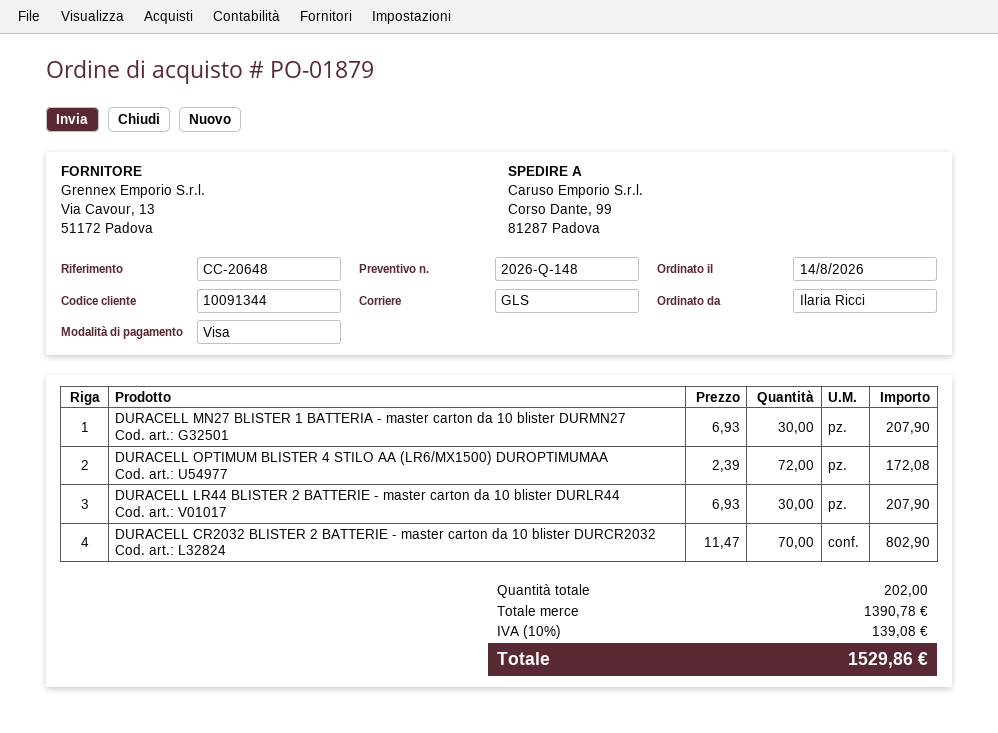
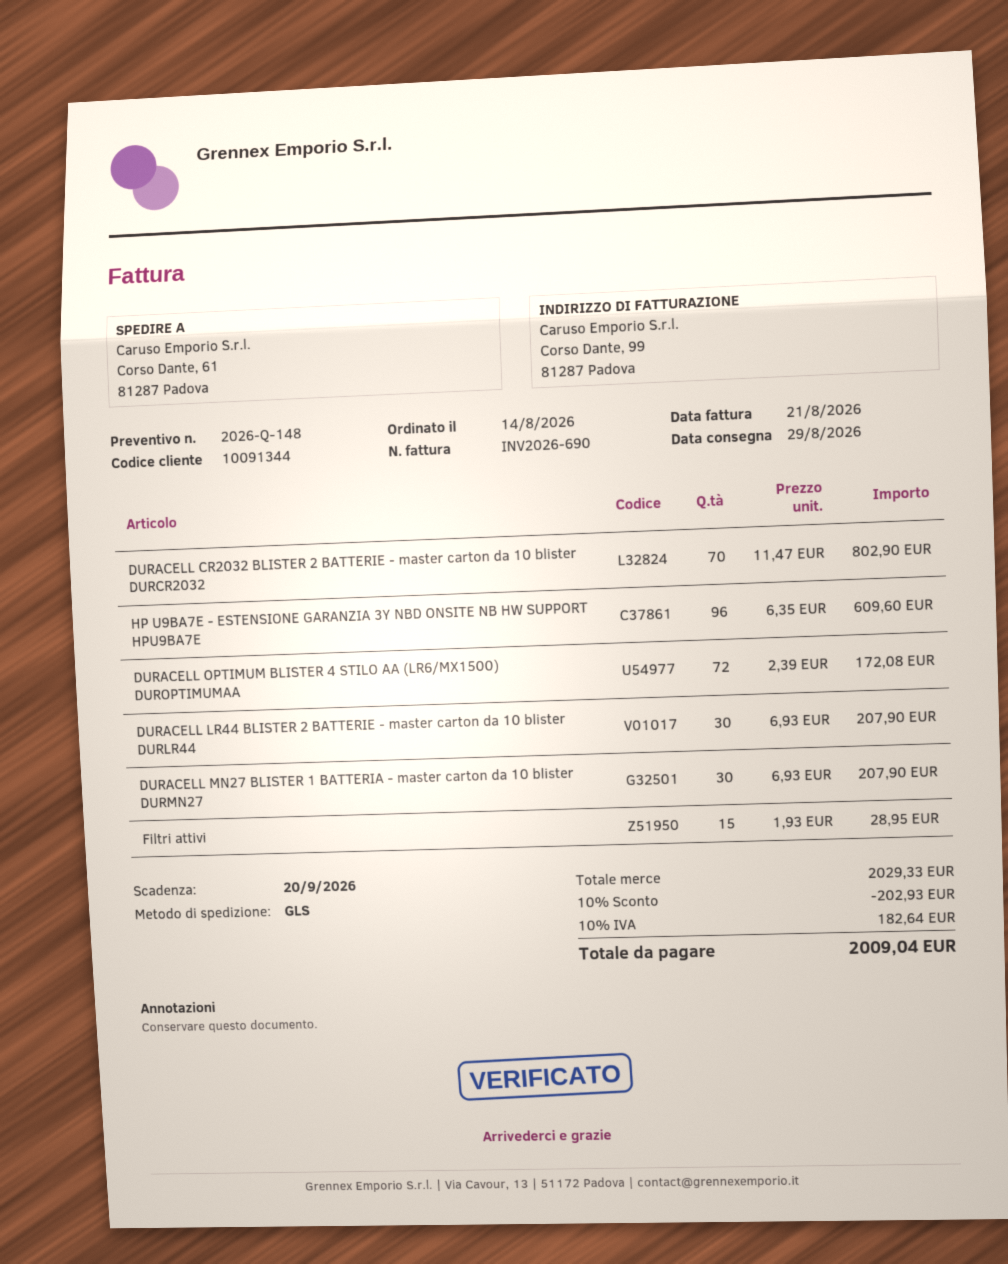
ship to: Corso Dante, 99, 81287 Padova -> Corso Dante, 61, 81287 Padova
HP U9BA7E - ESTENSIONE GARANZIA 3Y NBD ONSITE NB HW SUPPORT HPU9BA7E: none -> 96 x 6.35 = 609.60
Filtri attivi: none -> 15 x 1.93 = 28.95
subtotal: 1390.78 -> 2029.33
discount: none -> 10% = 202.93
tax: 10% = 139.08 -> 10% = 182.64
total: 1529.86 -> 2009.04

